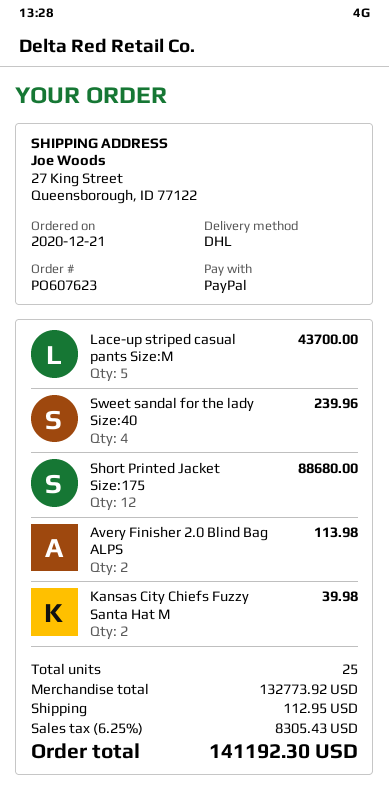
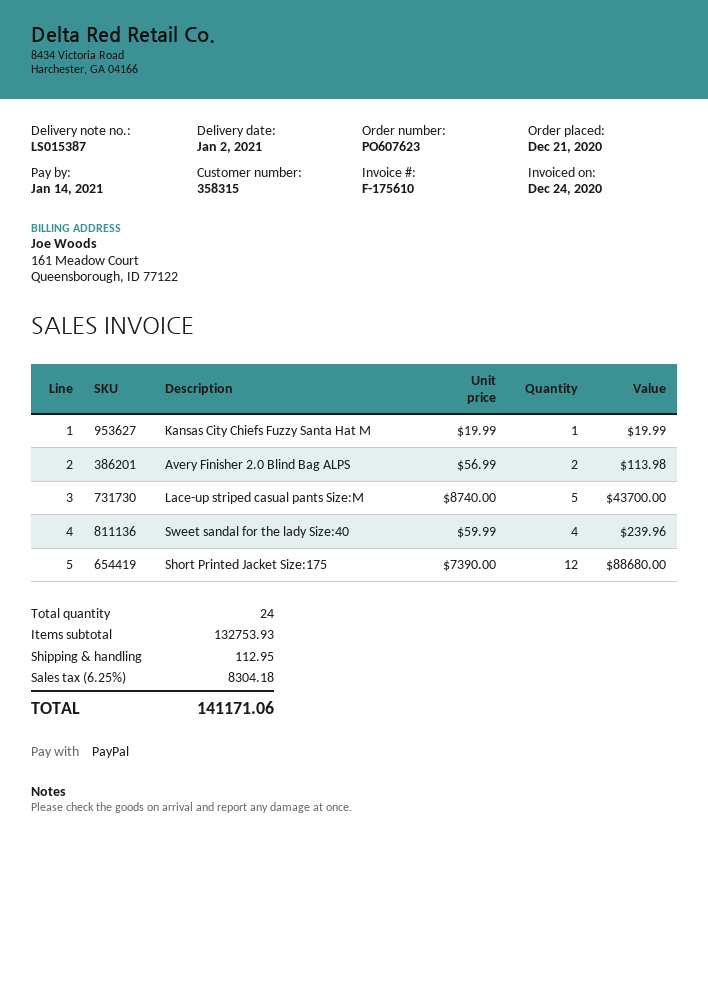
Kansas City Chiefs Fuzzy Santa Hat M: 2 for 39.98 -> 1 for 19.99
total quantity: 25 -> 24
subtotal: 132773.92 -> 132753.93
tax: 6.25% = 8305.43 -> 6.25% = 8304.18
total: 141192.30 -> 141171.06

